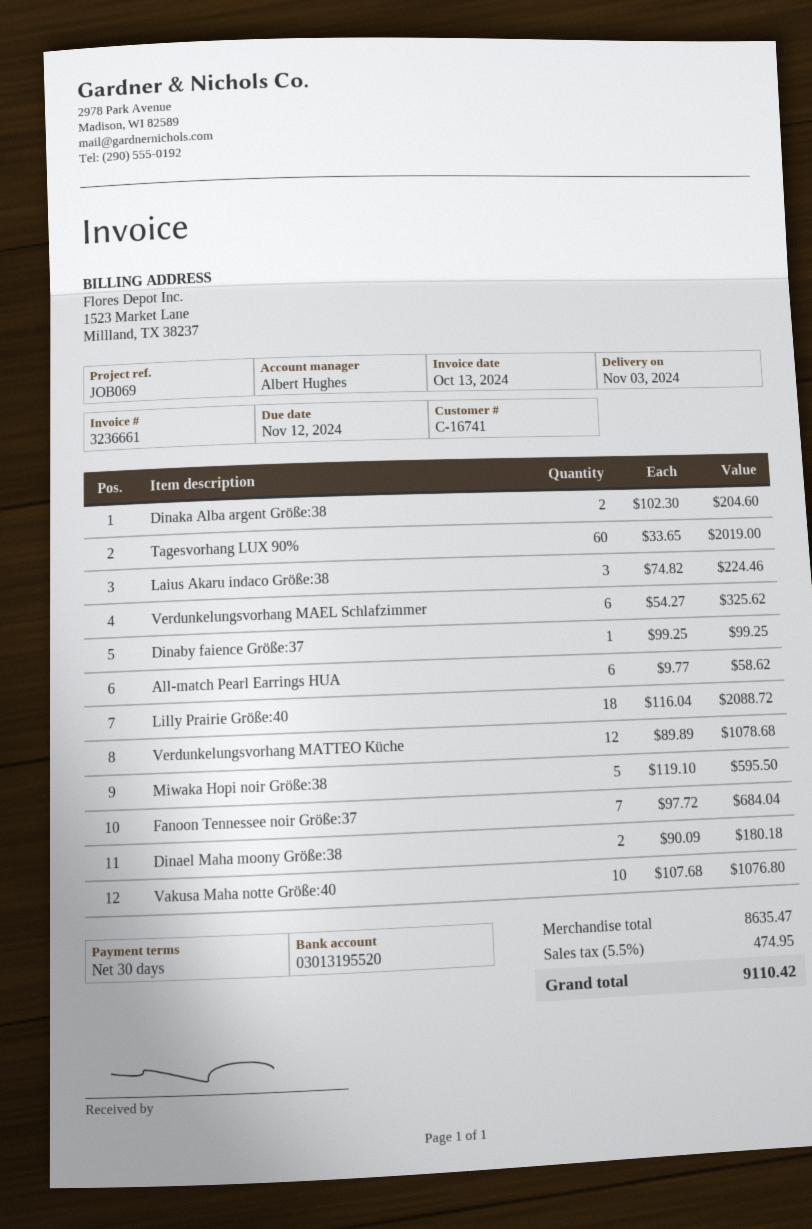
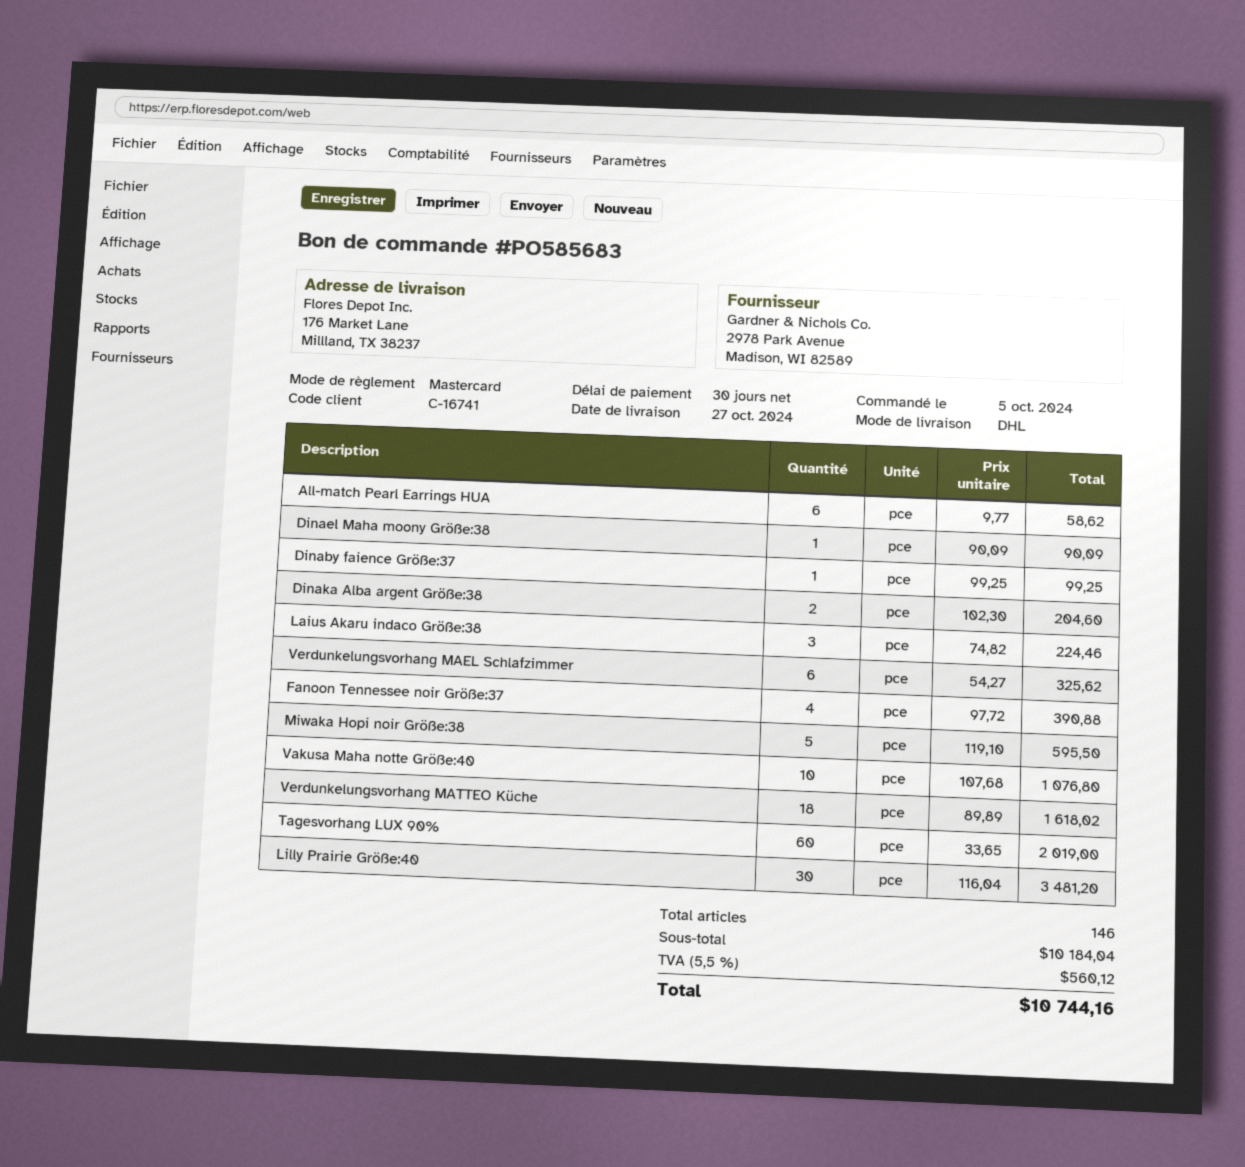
delivery date: 2024-11-03 -> 2024-10-27
Lilly Prairie Größe:40: 18 x 116.04 = 2088.72 -> 30 x 116.04 = 3481.20
Verdunkelungsvorhang MATTEO Küche: 12 x 89.89 = 1078.68 -> 18 x 89.89 = 1618.02
Fanoon Tennessee noir Größe:37: 7 x 97.72 = 684.04 -> 4 x 97.72 = 390.88
Dinael Maha moony Größe:38: 2 x 90.09 = 180.18 -> 1 x 90.09 = 90.09
subtotal: 8635.47 -> 10184.04
tax: 5.5% = 474.95 -> 5.5% = 560.12
total: 9110.42 -> 10744.16

